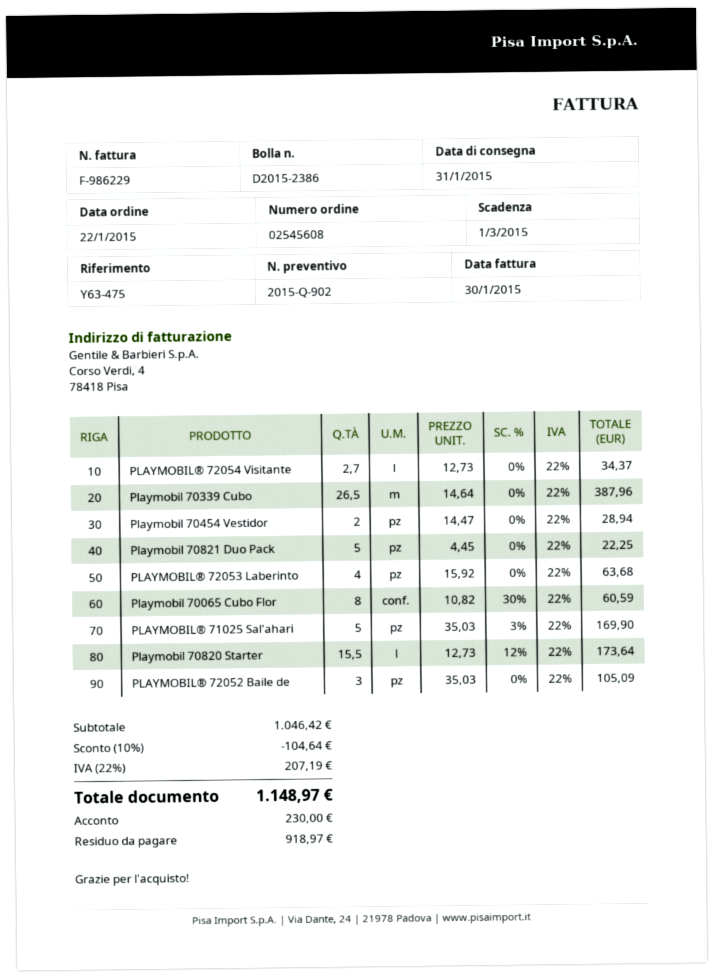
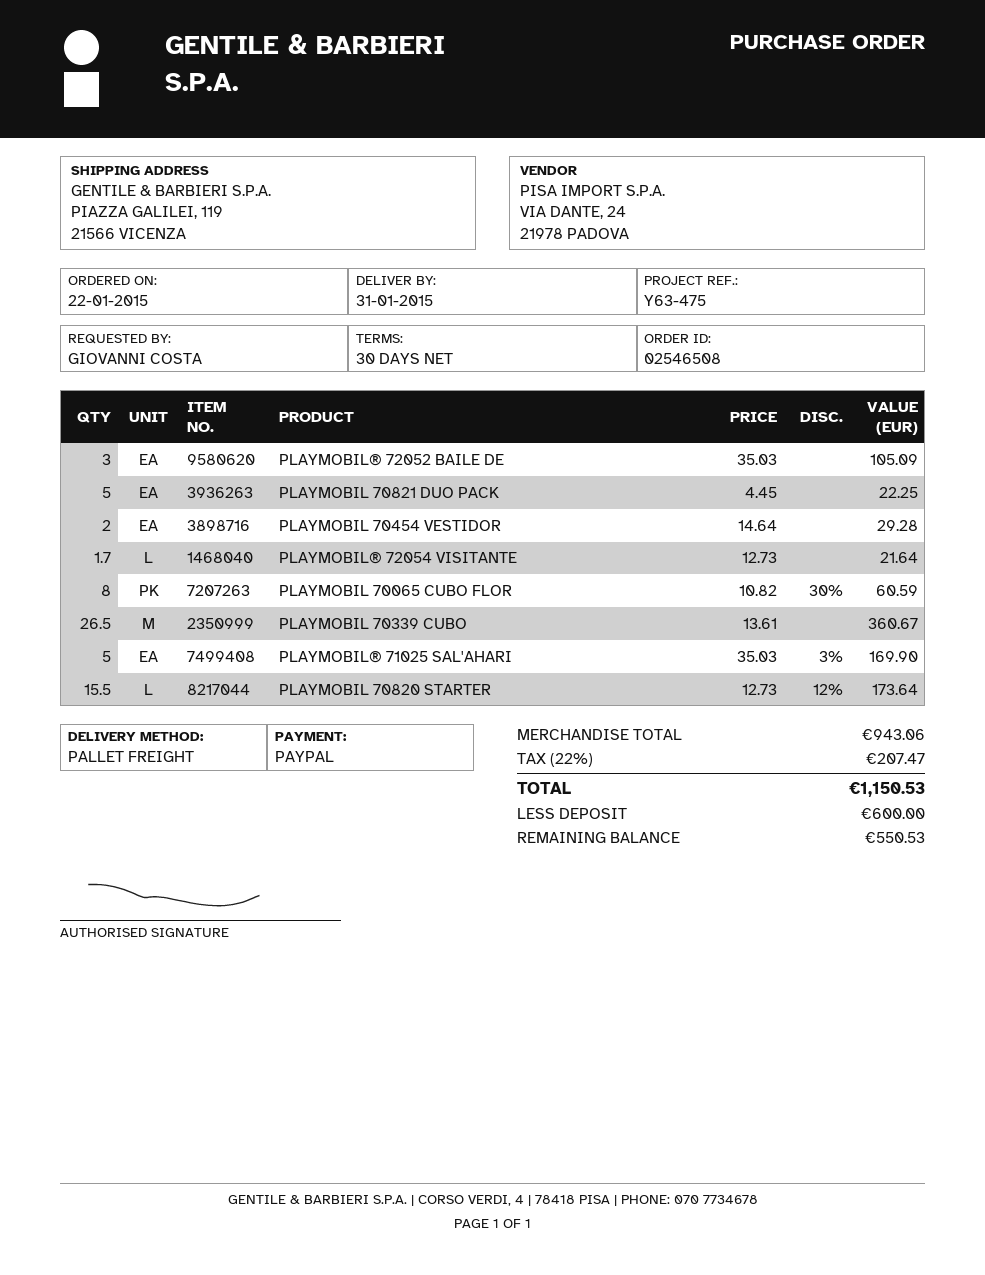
order number: 02545608 -> 02546508
PLAYMOBIL® 72054 Visitante: 2.7 x 12.73 = 34.37 -> 1.7 x 12.73 = 21.64
Playmobil 70339 Cubo: 26.5 x 14.64 = 387.96 -> 26.5 x 13.61 = 360.67
Playmobil 70454 Vestidor: 2 x 14.47 = 28.94 -> 2 x 14.64 = 29.28
PLAYMOBIL® 72053 Laberinto: 4 x 15.92 = 63.68 -> none
subtotal: 1046.42 -> 943.06
discount: 10% = 104.64 -> none
tax: 22% = 207.19 -> 22% = 207.47
total: 1148.97 -> 1150.53
deposit: 230.00 -> 600.00
balance: 918.97 -> 550.53

